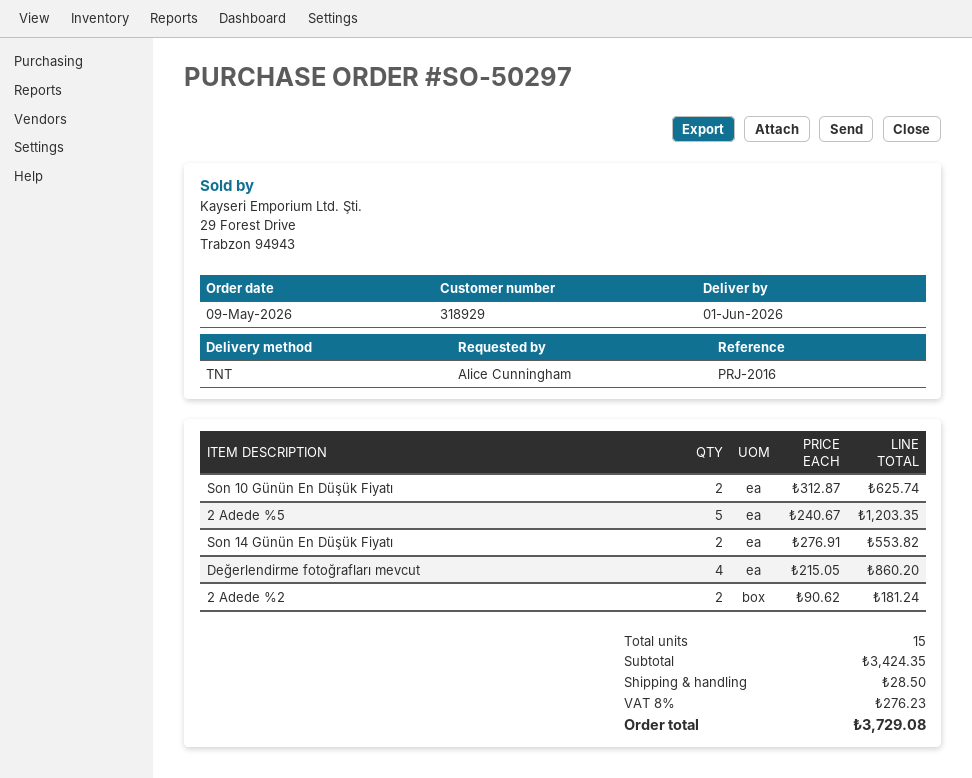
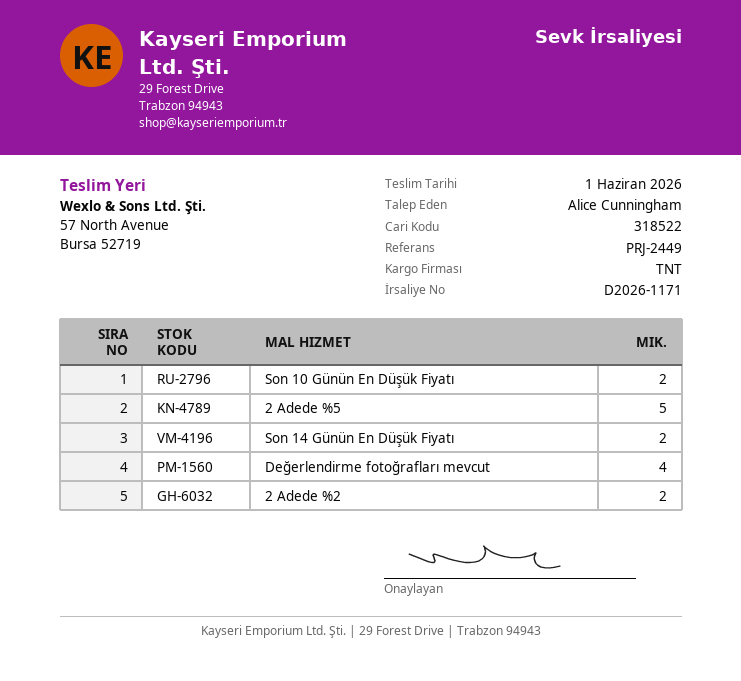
customer number: 318929 -> 318522
reference: PRJ-2016 -> PRJ-2449

